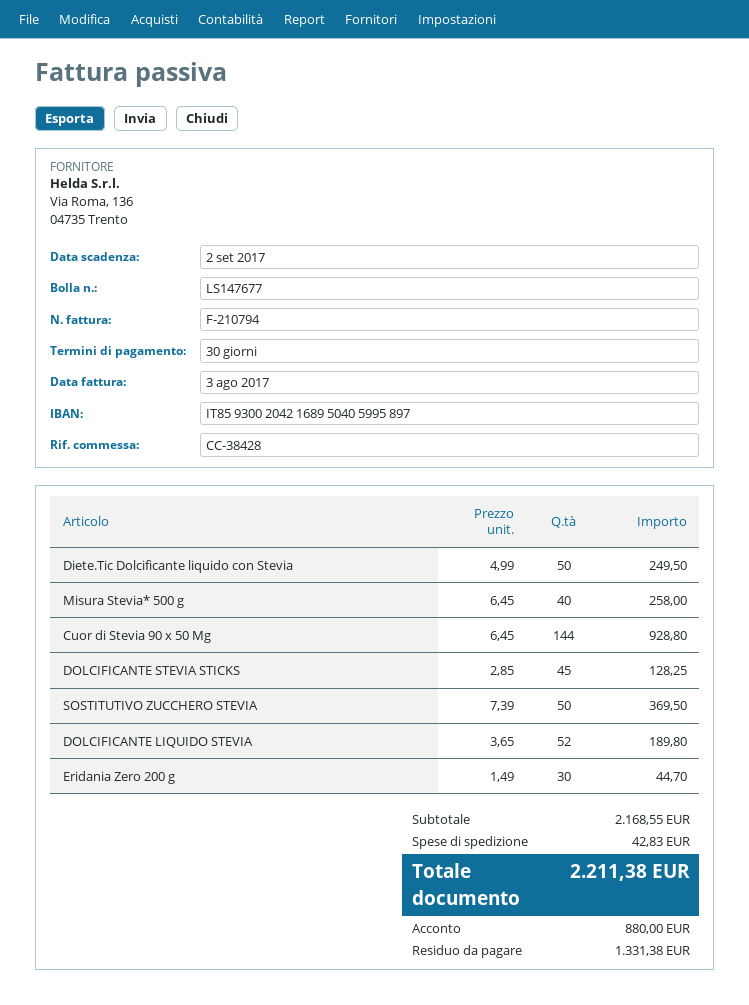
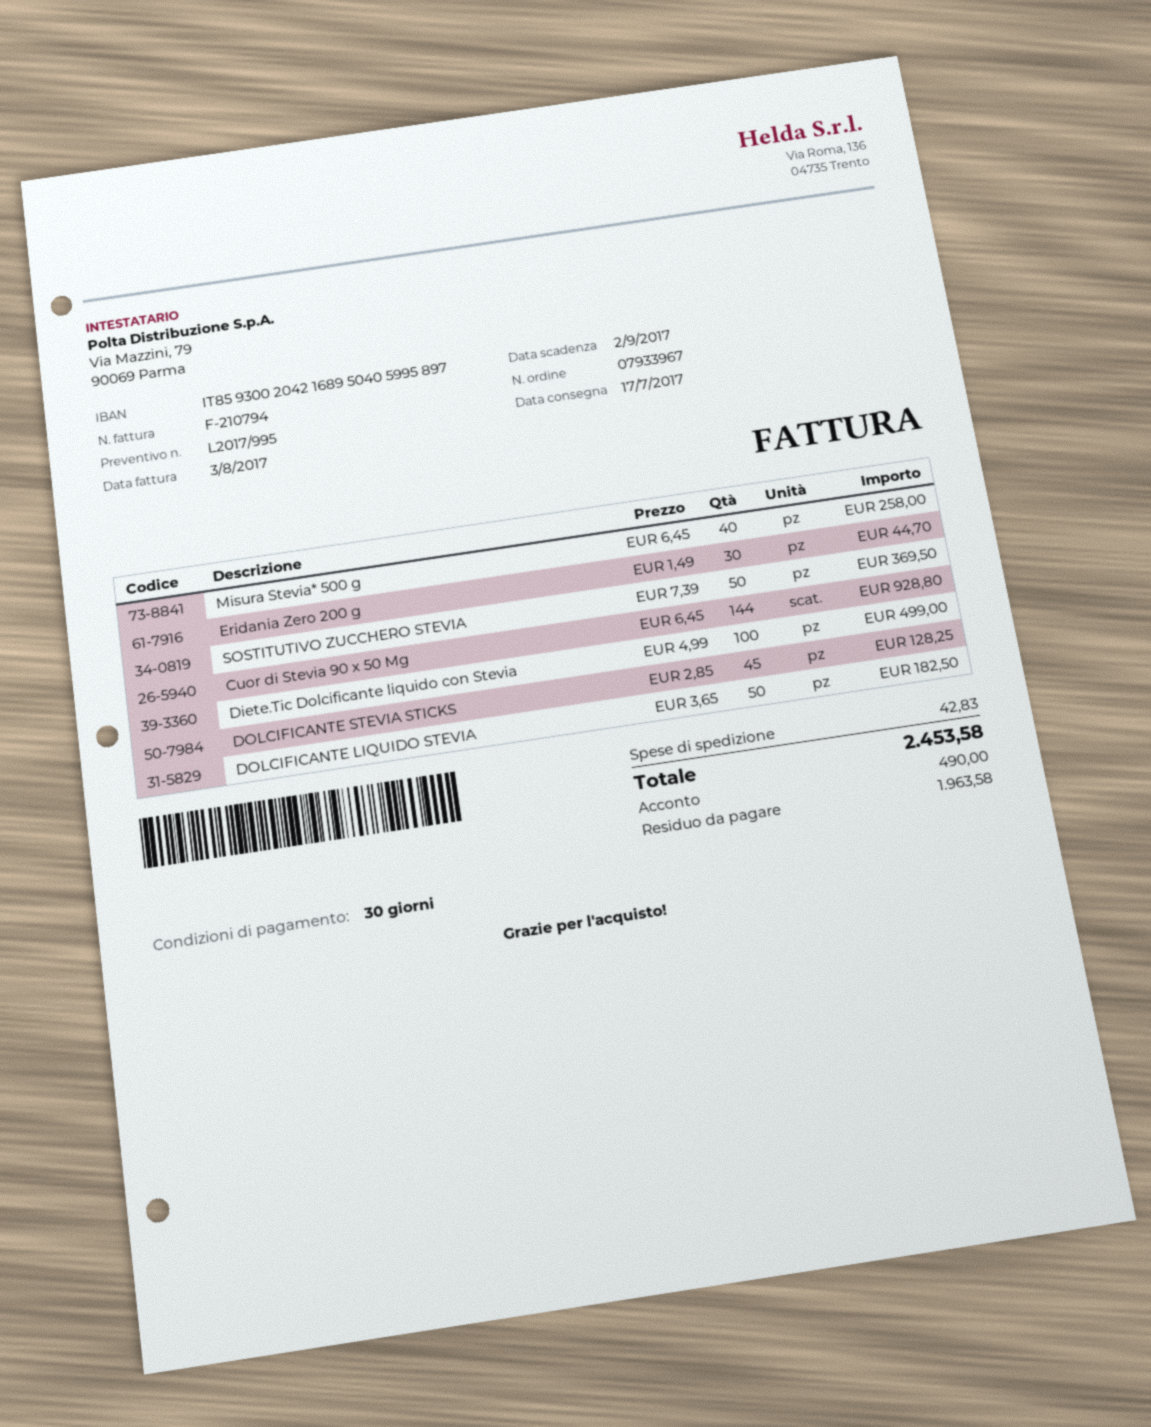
Diete.Tic Dolcificante liquido con Stevia: 50 x 4.99 = 249.50 -> 100 x 4.99 = 499.00
DOLCIFICANTE LIQUIDO STEVIA: 52 x 3.65 = 189.80 -> 50 x 3.65 = 182.50
total: 2211.38 -> 2453.58
deposit: 880.00 -> 490.00
balance: 1331.38 -> 1963.58

